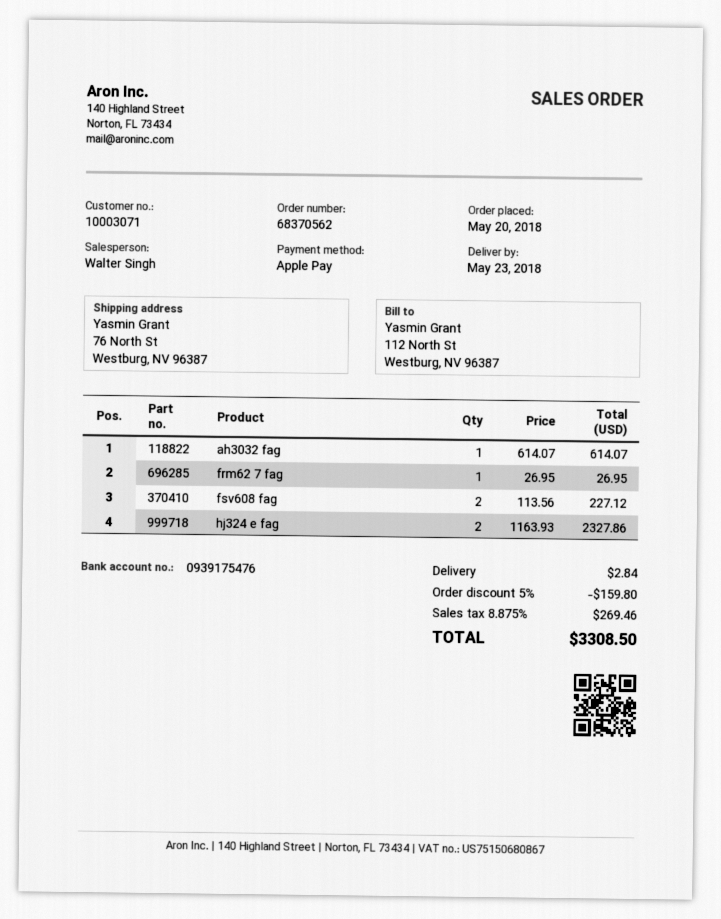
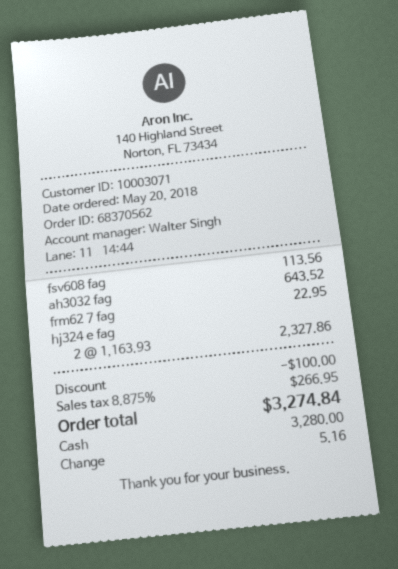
payment method: Apple Pay -> cash
ah3032 fag: 1 x 614.07 = 614.07 -> 1 x 643.52 = 643.52
frm62 7 fag: 1 x 26.95 = 26.95 -> 1 x 22.95 = 22.95
fsv608 fag: 2 x 113.56 = 227.12 -> 1 x 113.56 = 113.56
discount: 159.80 -> 100.00
shipping: 2.84 -> none
tax: 8.875% = 269.46 -> 8.875% = 266.95
total: 3308.50 -> 3274.84

